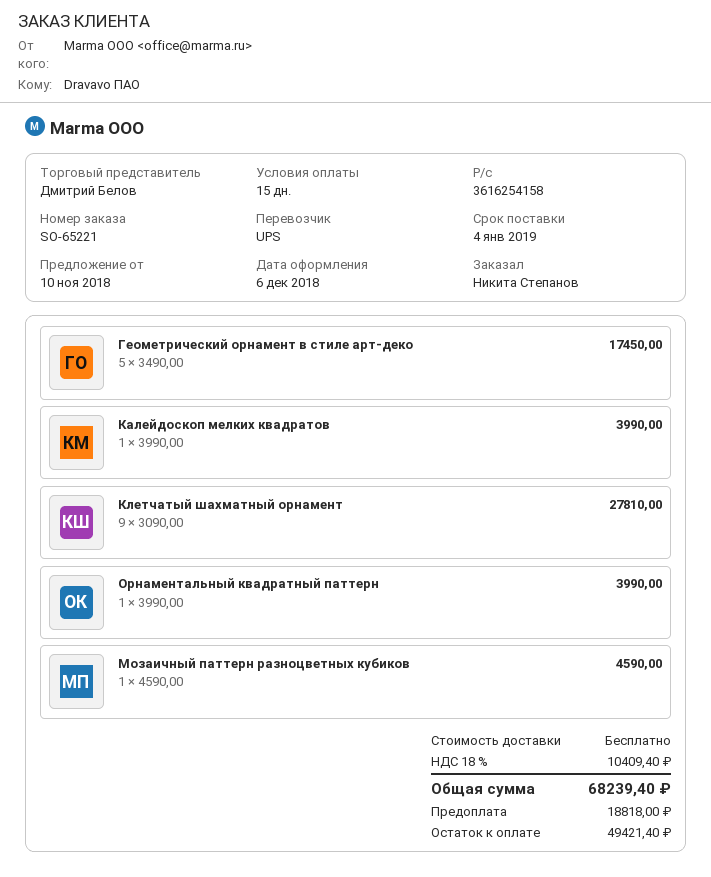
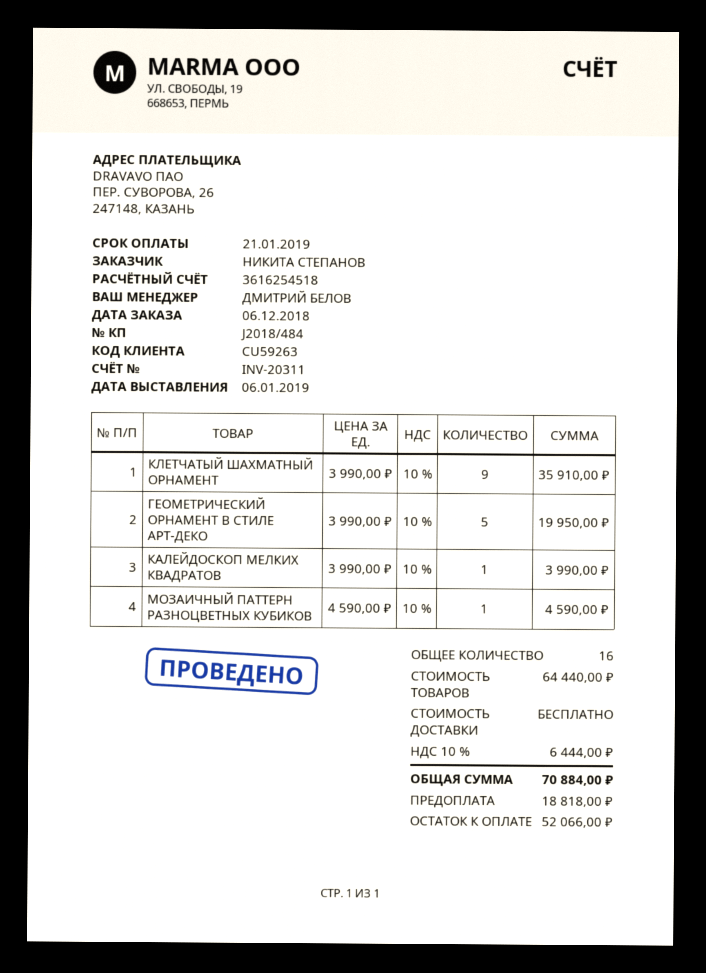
bank account: 3616254158 -> 3616254518
Геометрический орнамент в стиле арт-деко: 5 x 3490.00 = 17450.00 -> 5 x 3990.00 = 19950.00
Клетчатый шахматный орнамент: 9 x 3090.00 = 27810.00 -> 9 x 3990.00 = 35910.00
Орнаментальный квадратный паттерн: 1 x 3990.00 = 3990.00 -> none
tax: 18% = 10409.40 -> 10% = 6444.00
total: 68239.40 -> 70884.00
balance: 49421.40 -> 52066.00

